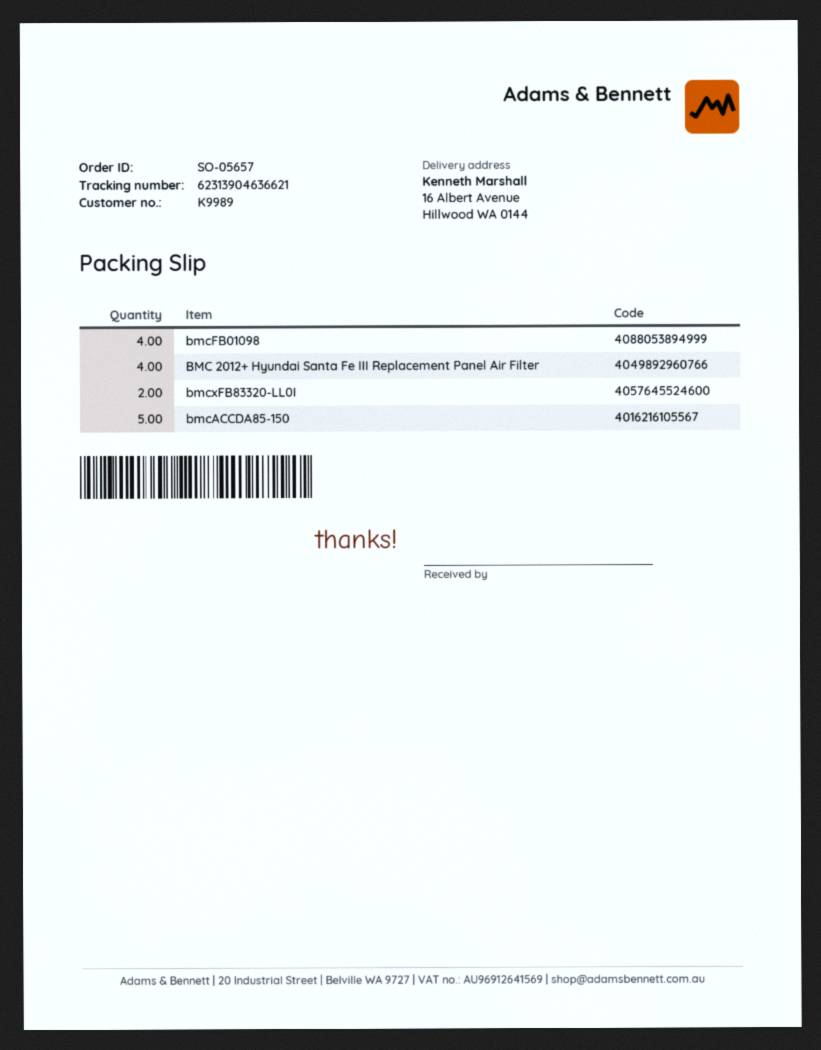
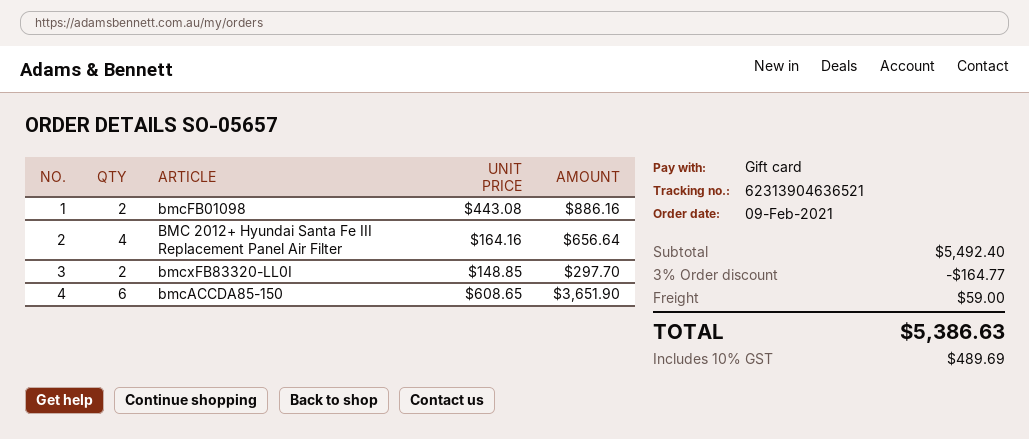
tracking number: 62313904636621 -> 62313904636521
bmcFB01098: 4 -> 2
bmcACCDA85-150: 5 -> 6

